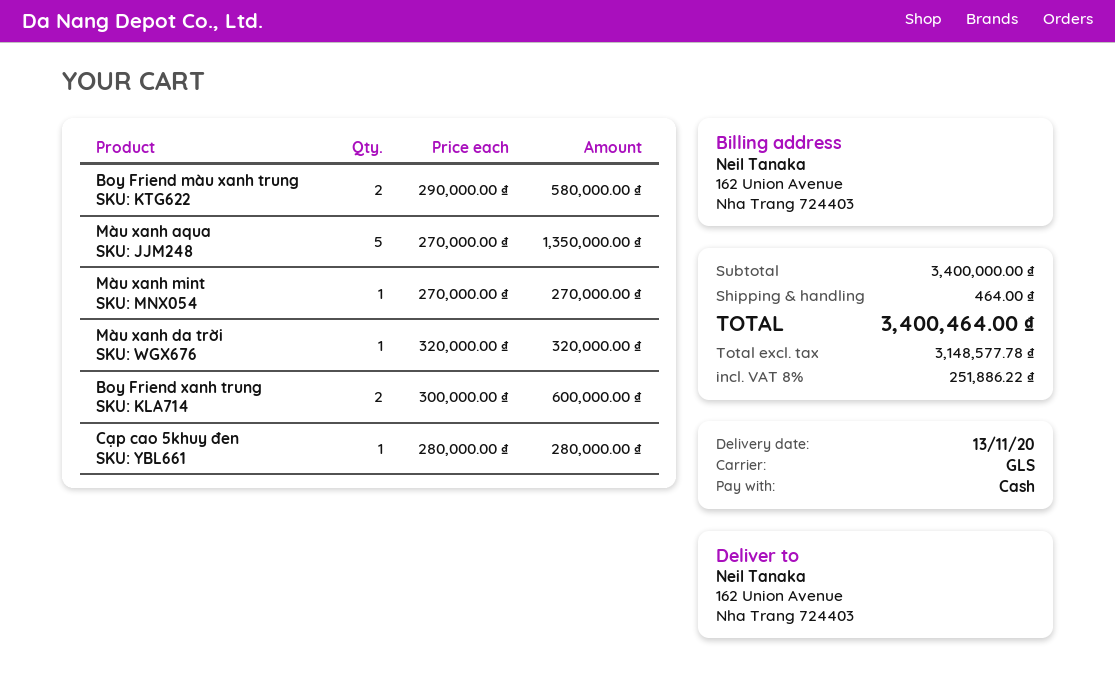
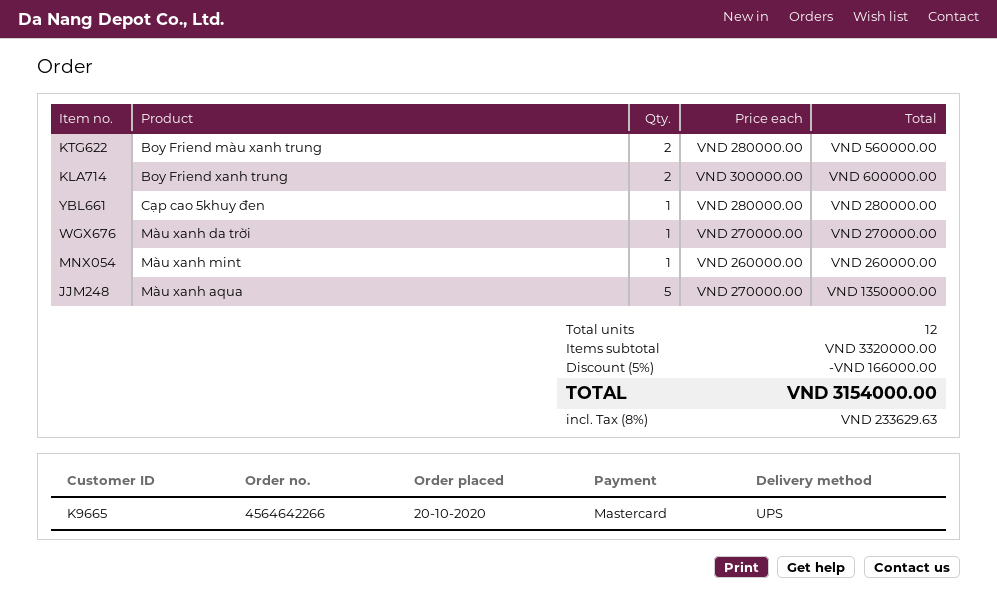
payment method: cash -> Mastercard
shipping method: GLS -> UPS
Boy Friend màu xanh trung: 2 x 290000.00 = 580000.00 -> 2 x 280000.00 = 560000.00
Màu xanh mint: 1 x 270000.00 = 270000.00 -> 1 x 260000.00 = 260000.00
Màu xanh da trời: 1 x 320000.00 = 320000.00 -> 1 x 270000.00 = 270000.00
subtotal: 3400000.00 -> 3320000.00
discount: none -> 5% = 166000.00
shipping: 464.00 -> none
tax: 8% = 251886.22 -> 8% = 233629.63
total: 3400464.00 -> 3154000.00

